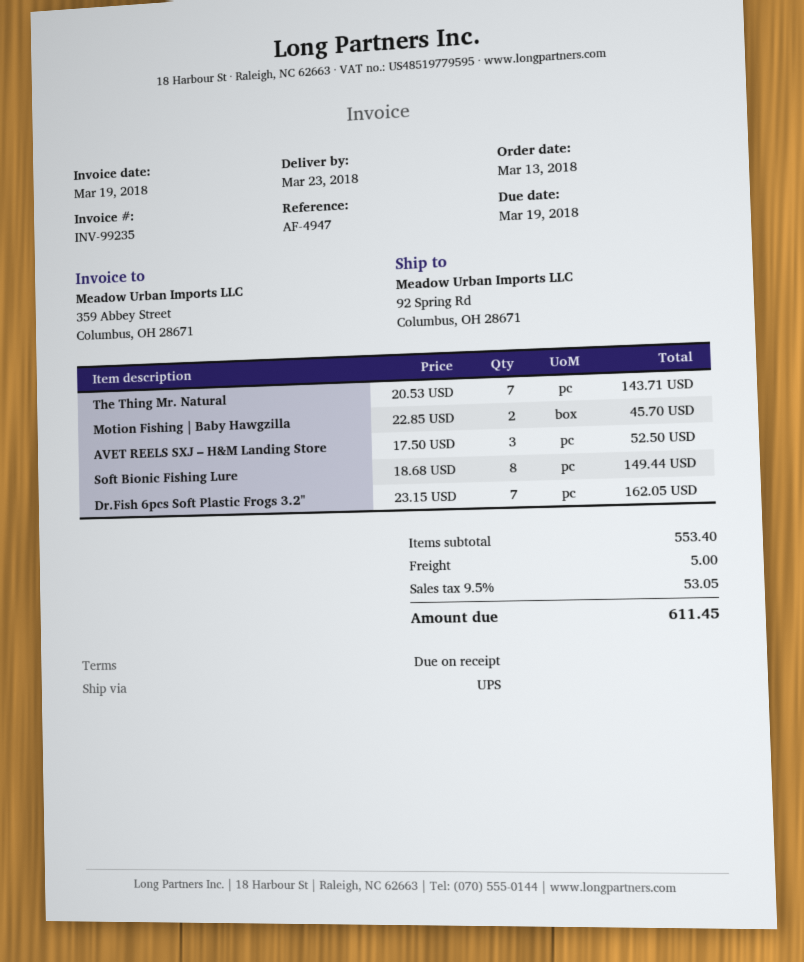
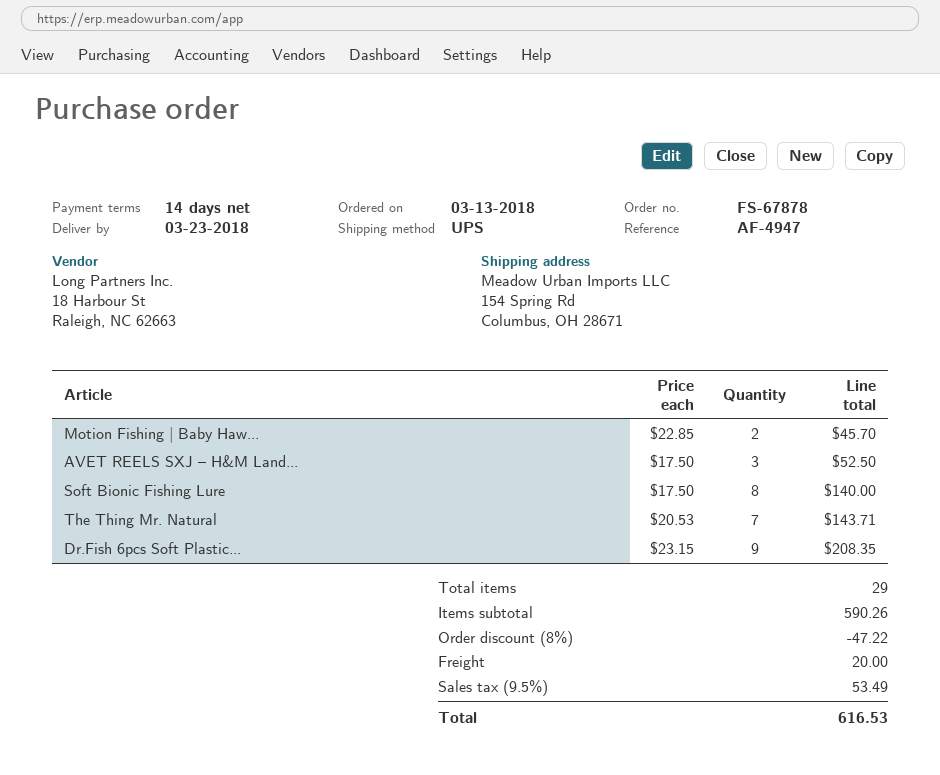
payment terms: on receipt -> 14 days
ship to: 92 Spring Rd, Columbus, OH 28671 -> 154 Spring Rd, Columbus, OH 28671
Soft Bionic Fishing Lure: 8 x 18.68 = 149.44 -> 8 x 17.50 = 140.00
Dr.Fish 6pcs Soft Plastic Frogs 3.2'': 7 x 23.15 = 162.05 -> 9 x 23.15 = 208.35
subtotal: 553.40 -> 590.26
discount: none -> 8% = 47.22
shipping: 5.00 -> 20.00
tax: 9.5% = 53.05 -> 9.5% = 53.49
total: 611.45 -> 616.53

